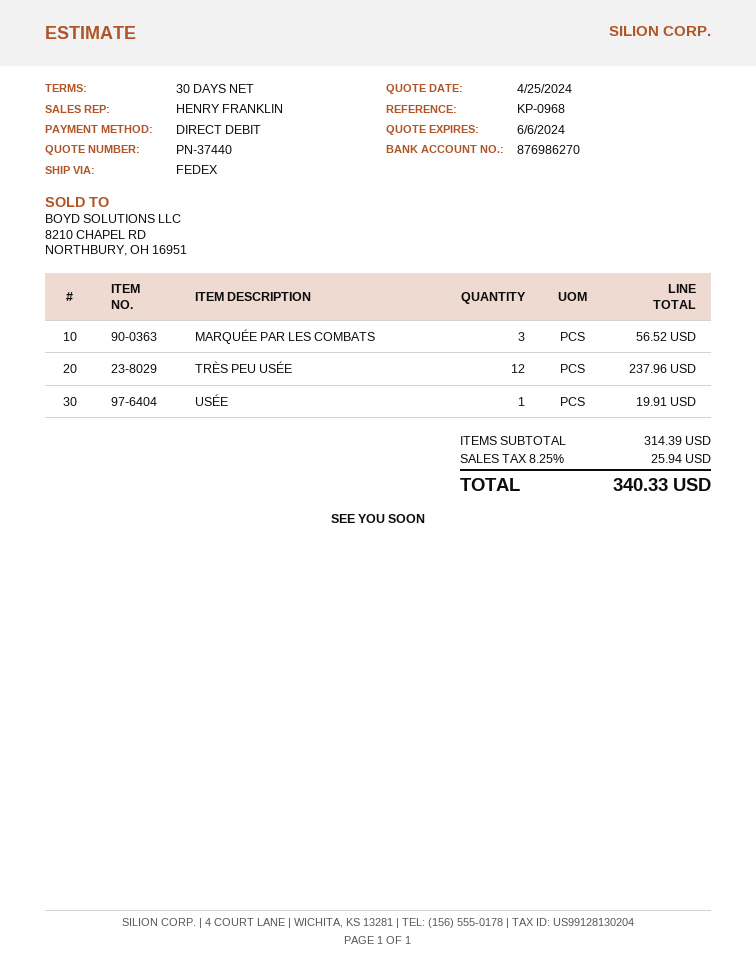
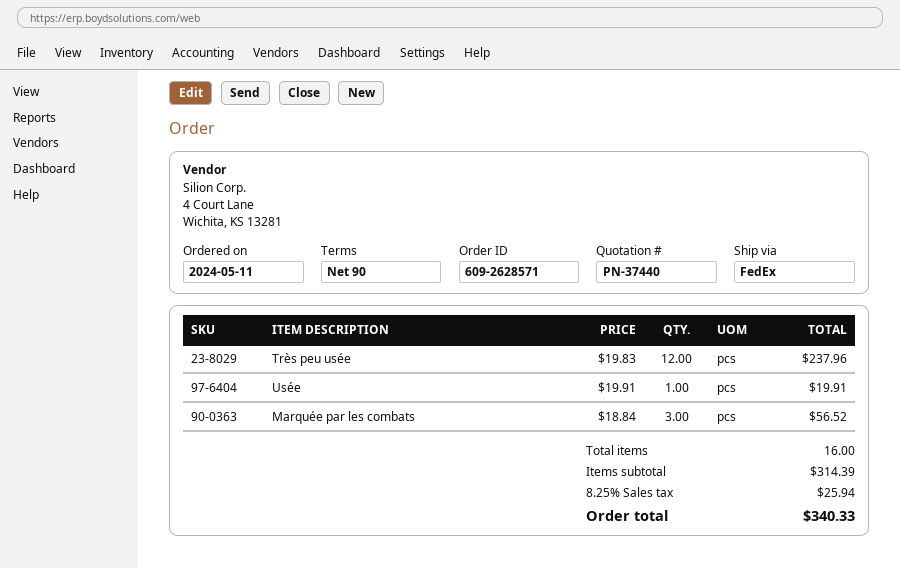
payment terms: 30 days -> 90 days

